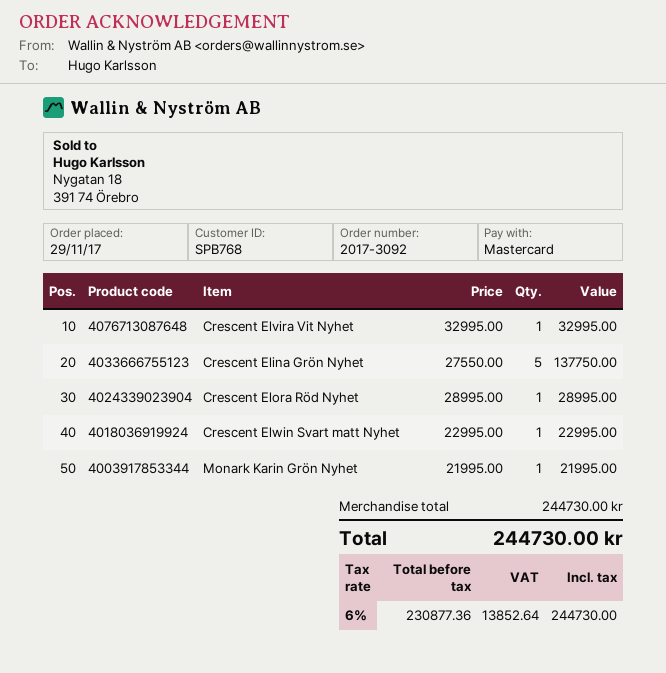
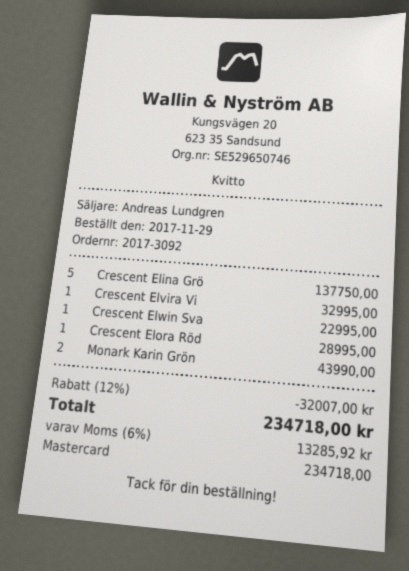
Monark Karin Grön Nyhet: 1 for 21995.00 -> 2 for 43990.00
discount: none -> 12% = 32007.00
tax: 6% = 13852.64 -> 6% = 13285.92
total: 244730.00 -> 234718.00

